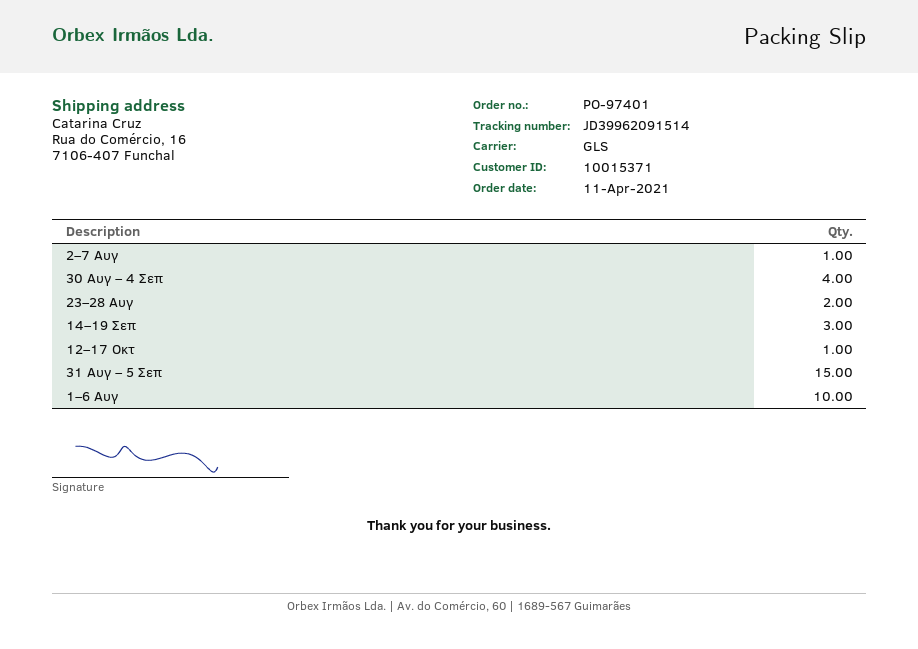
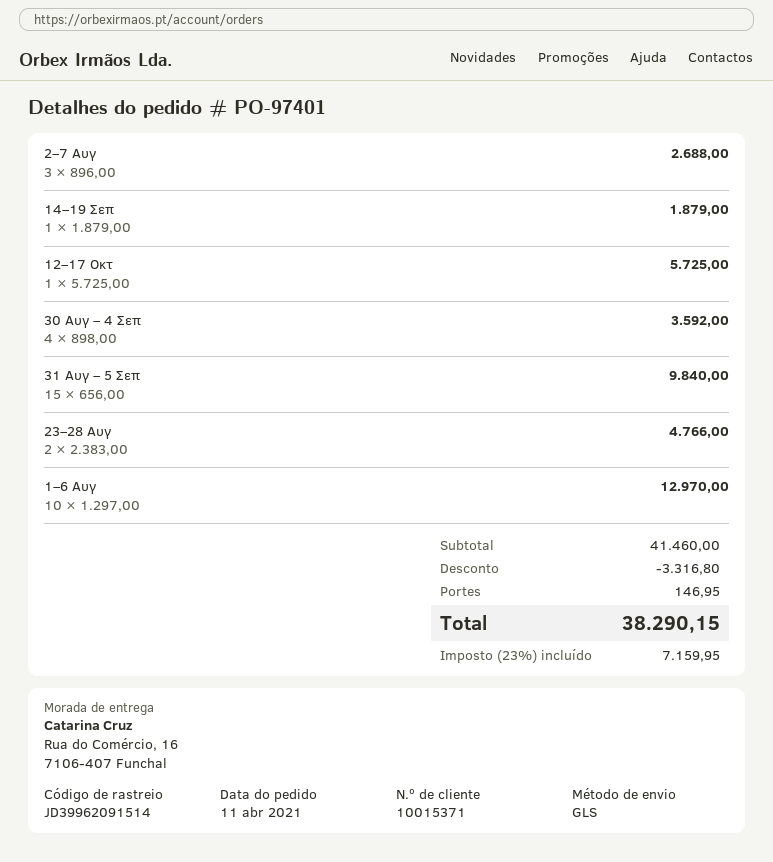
2–7 Αυγ: 1 -> 3
14–19 Σεπ: 3 -> 1

